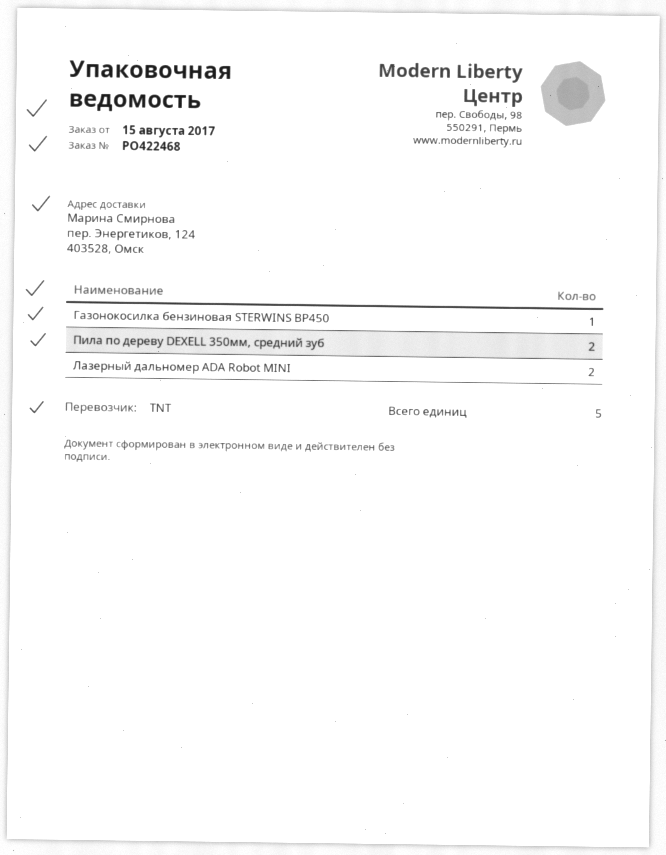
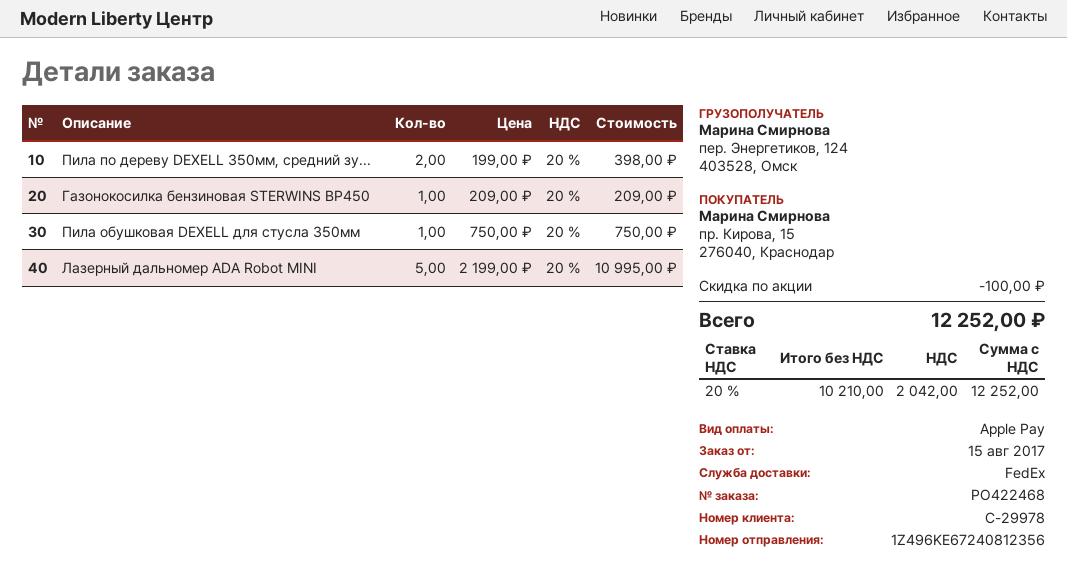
shipping method: TNT -> FedEx
Лазерный дальномер ADA Robot MINI: 2 -> 5
Пила обушковая DEXELL для стусла 350мм: none -> 1

